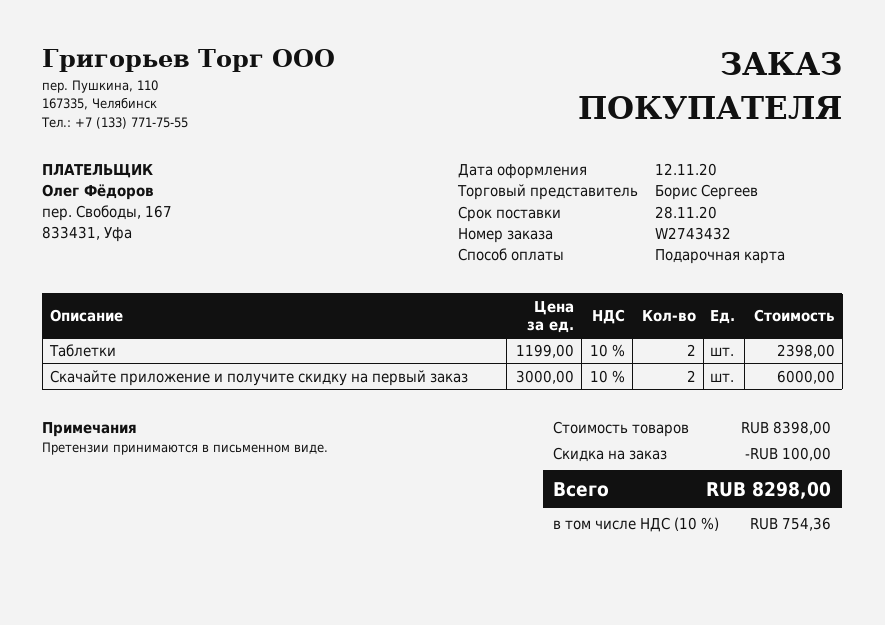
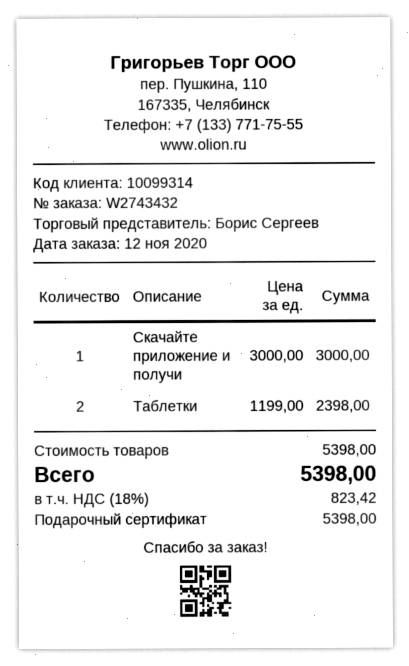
Скачайте приложение и получите скидку на первый заказ: 2 x 3000.00 = 6000.00 -> 1 x 3000.00 = 3000.00
subtotal: 8398.00 -> 5398.00
discount: 100.00 -> none
tax: 10% = 754.36 -> 18% = 823.42
total: 8298.00 -> 5398.00

